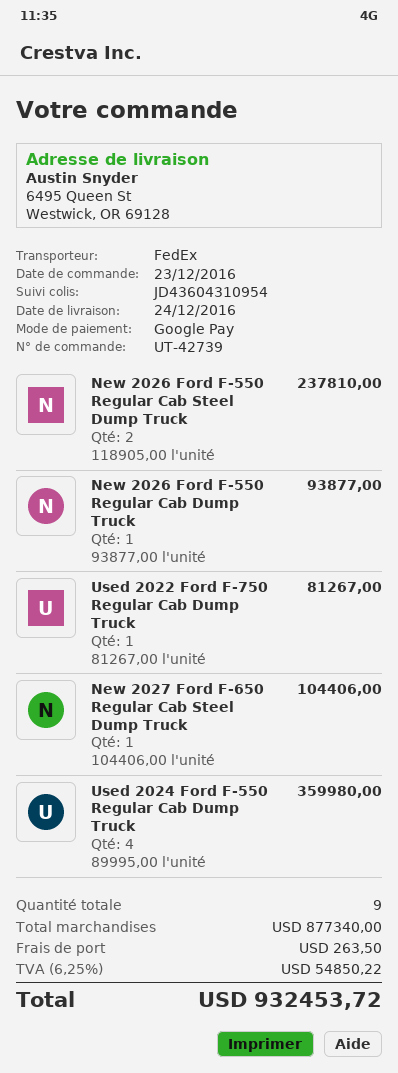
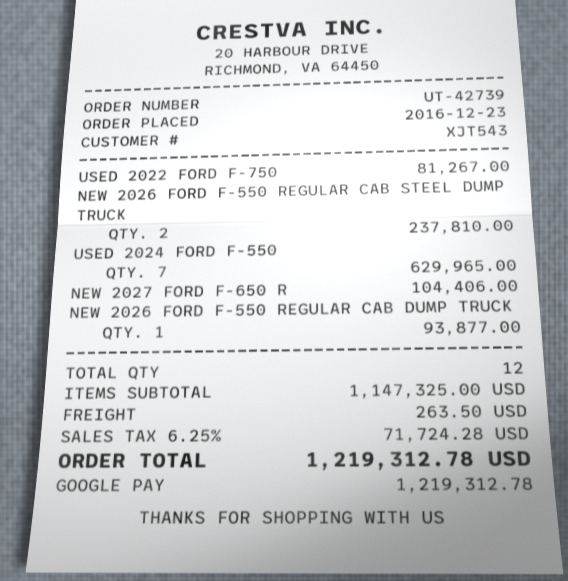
Used 2024 Ford F-550 Regular Cab Dump Truck: 4 for 359980.00 -> 7 for 629965.00
total quantity: 9 -> 12
subtotal: 877340.00 -> 1147325.00
tax: 6.25% = 54850.22 -> 6.25% = 71724.28
total: 932453.72 -> 1219312.78

